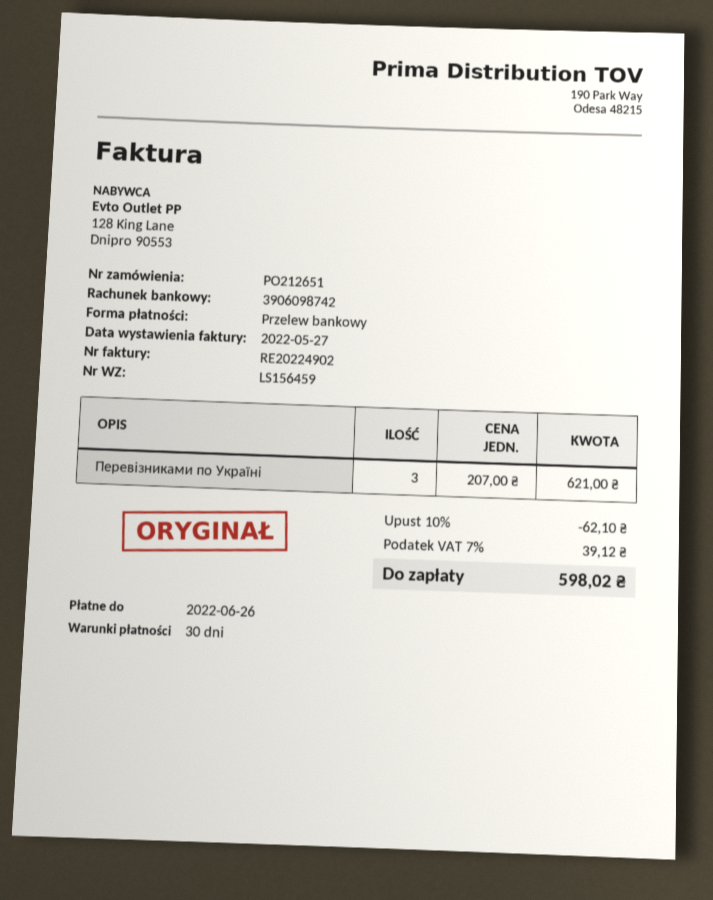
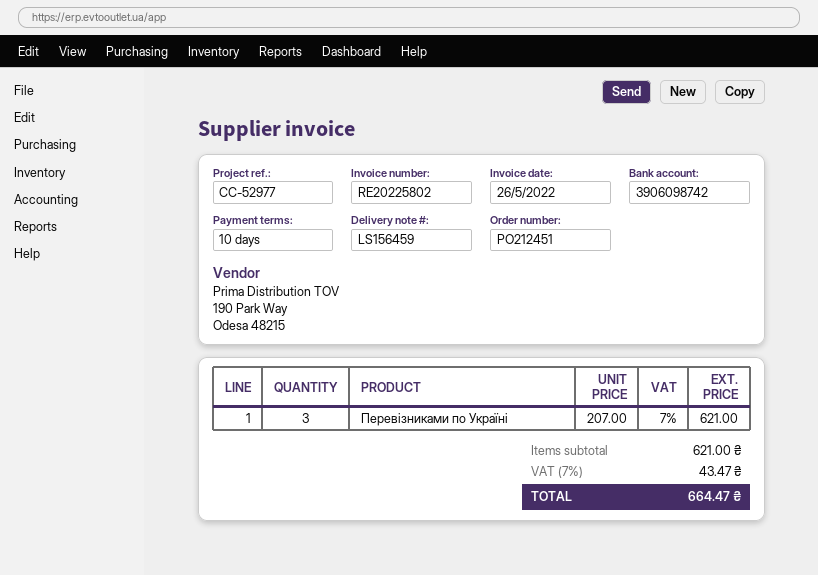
order number: PO212651 -> PO212451
invoice number: RE20224902 -> RE20225802
invoice date: 2022-05-27 -> 2022-05-26
payment terms: 30 days -> 10 days
discount: 10% = 62.10 -> none
tax: 7% = 39.12 -> 7% = 43.47
total: 598.02 -> 664.47

